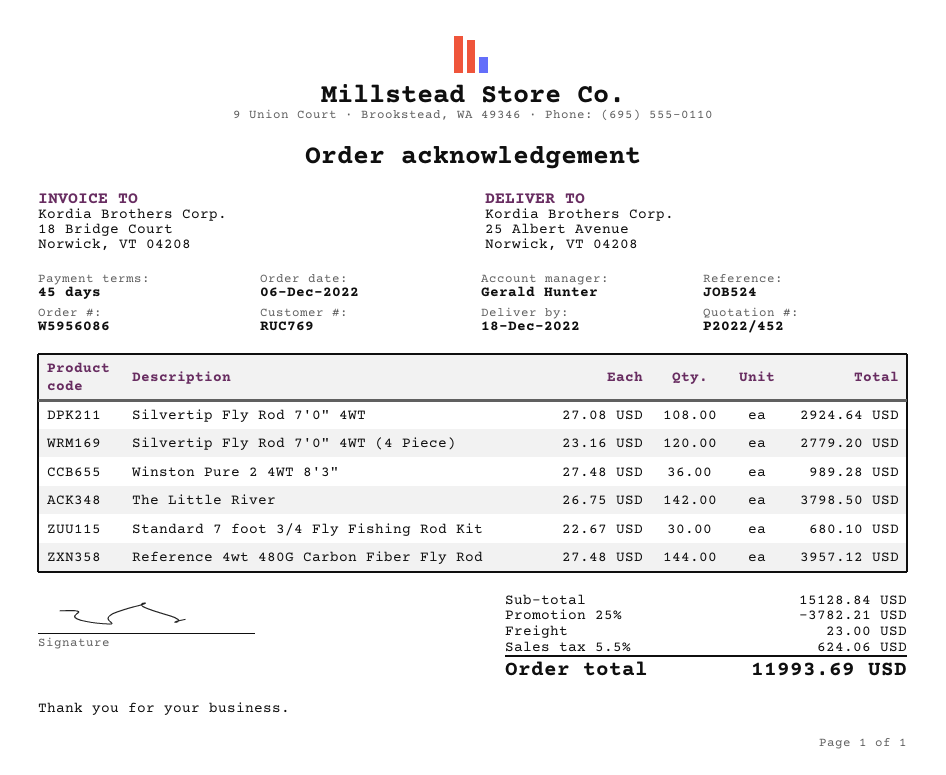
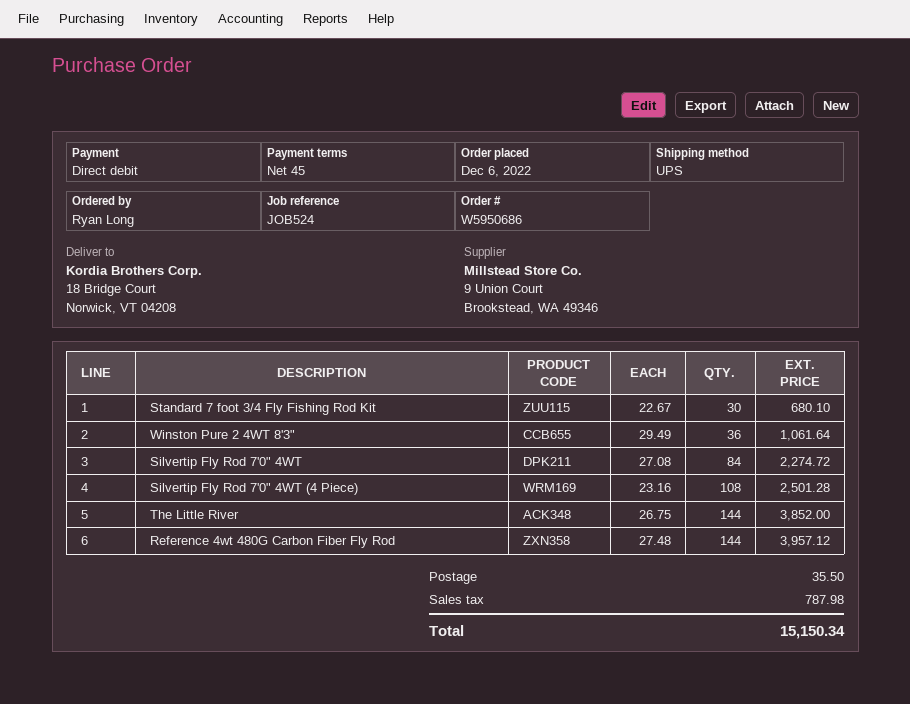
order number: W5956086 -> W5950686
ship to: 25 Albert Avenue, Norwick, VT 04208 -> 18 Bridge Court, Norwick, VT 04208
Silvertip Fly Rod 7'0" 4WT: 108 x 27.08 = 2924.64 -> 84 x 27.08 = 2274.72
Silvertip Fly Rod 7'0" 4WT (4 Piece): 120 x 23.16 = 2779.20 -> 108 x 23.16 = 2501.28
Winston Pure 2 4WT 8'3": 36 x 27.48 = 989.28 -> 36 x 29.49 = 1061.64
The Little River: 142 x 26.75 = 3798.50 -> 144 x 26.75 = 3852.00
discount: 25% = 3782.21 -> none
shipping: 23.00 -> 35.50
tax: 624.06 -> 787.98
total: 11993.69 -> 15150.34

